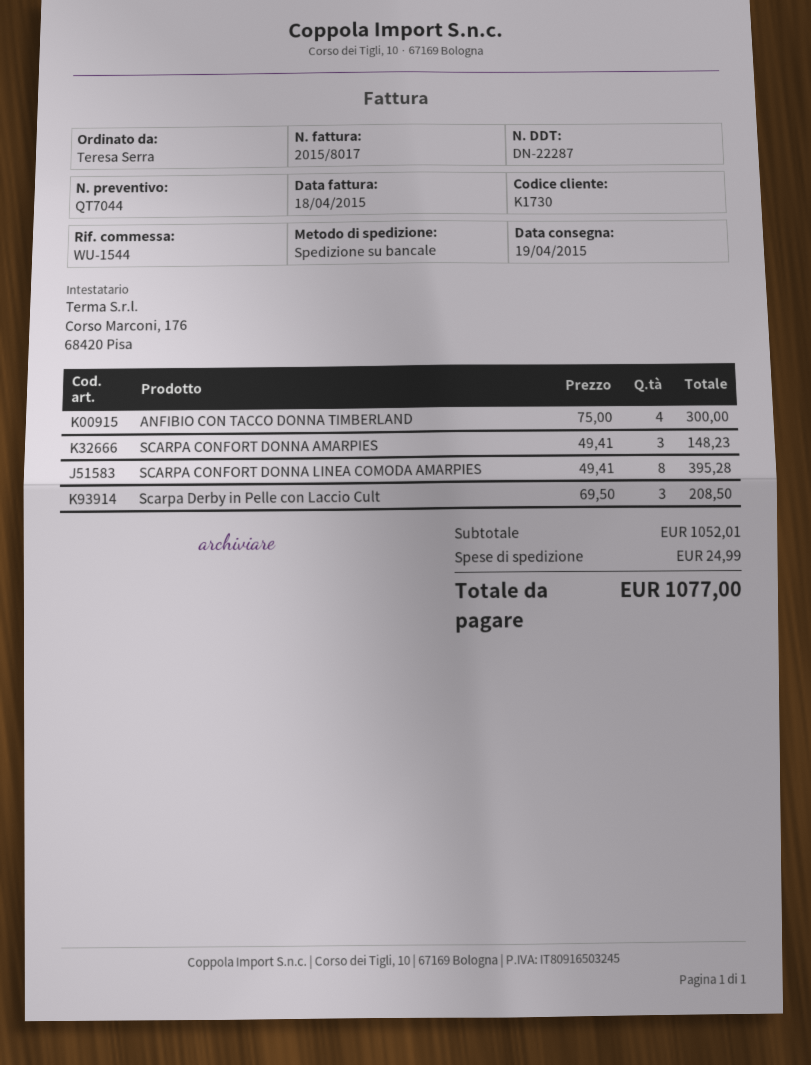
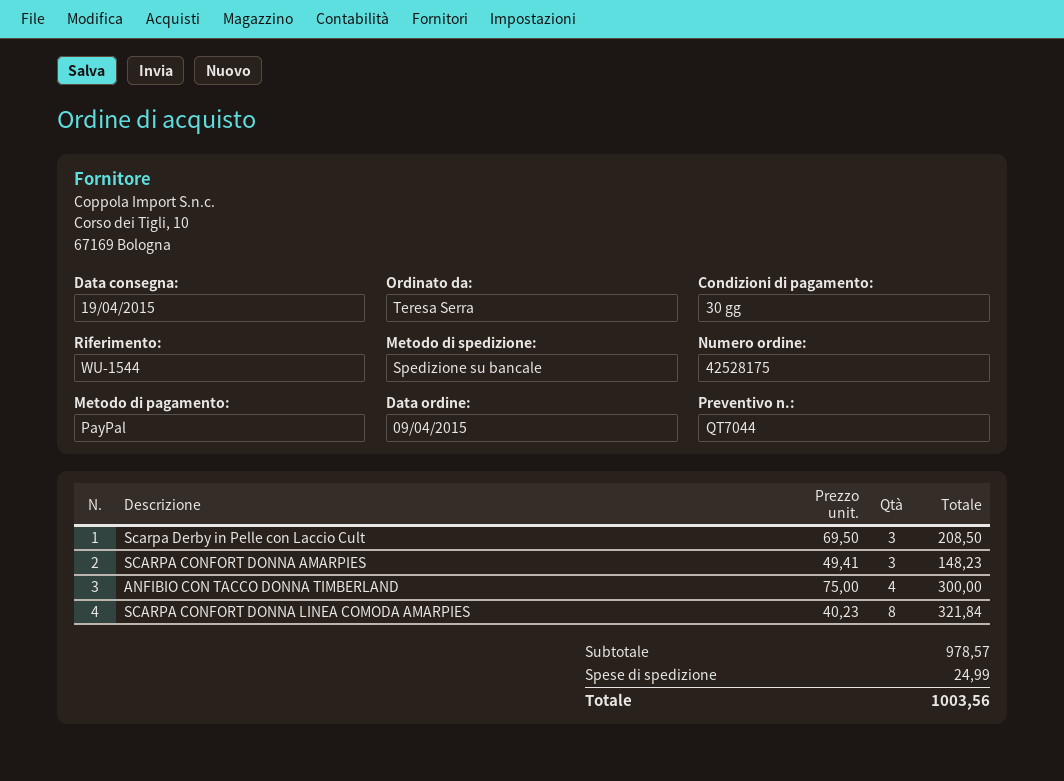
SCARPA CONFORT DONNA LINEA COMODA AMARPIES: 8 x 49.41 = 395.28 -> 8 x 40.23 = 321.84
subtotal: 1052.01 -> 978.57
total: 1077.00 -> 1003.56

